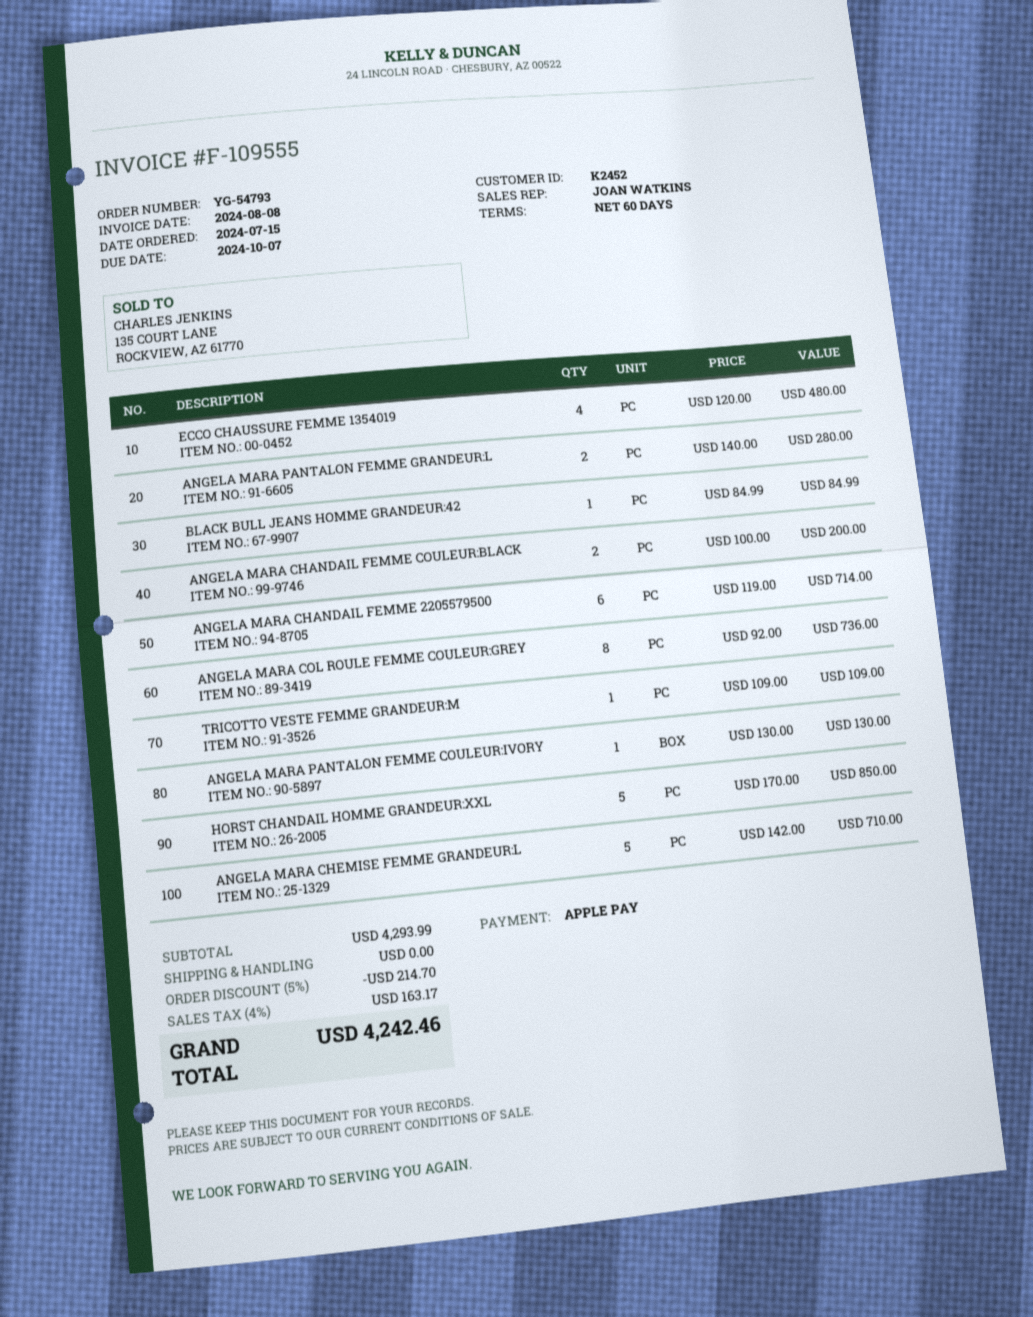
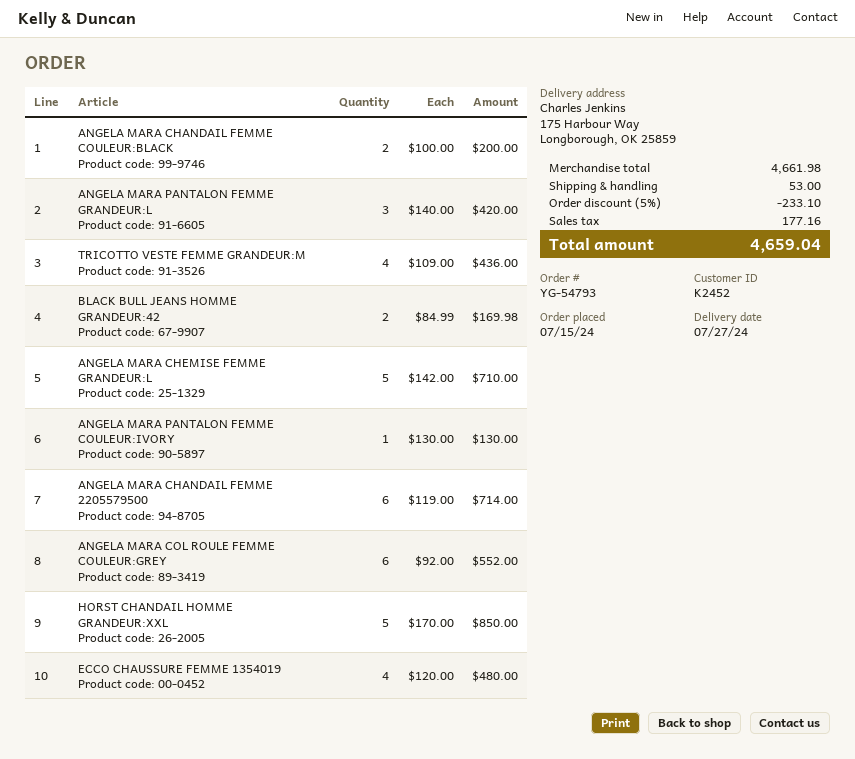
ANGELA MARA PANTALON FEMME GRANDEUR:L: 2 x 140.00 = 280.00 -> 3 x 140.00 = 420.00
BLACK BULL JEANS HOMME GRANDEUR:42: 1 x 84.99 = 84.99 -> 2 x 84.99 = 169.98
ANGELA MARA COL ROULE FEMME COULEUR:GREY: 8 x 92.00 = 736.00 -> 6 x 92.00 = 552.00
TRICOTTO VESTE FEMME GRANDEUR:M: 1 x 109.00 = 109.00 -> 4 x 109.00 = 436.00
subtotal: 4293.99 -> 4661.98
discount: 5% = 214.70 -> 5% = 233.10
shipping: 0.00 -> 53.00
tax: 163.17 -> 177.16
total: 4242.46 -> 4659.04

